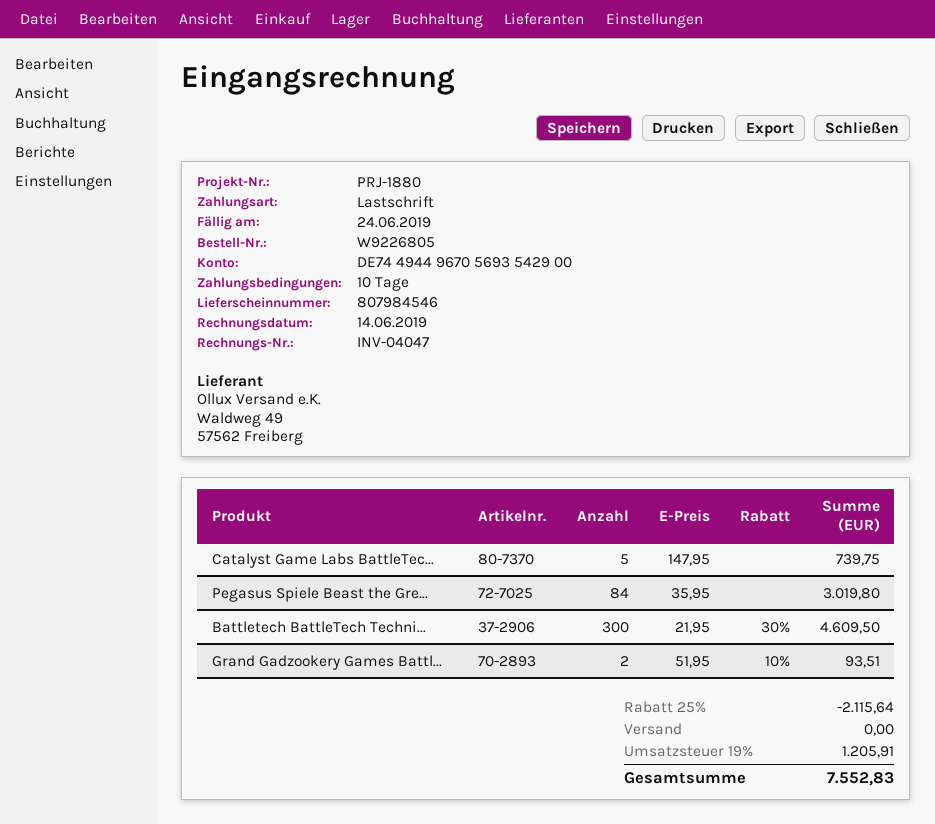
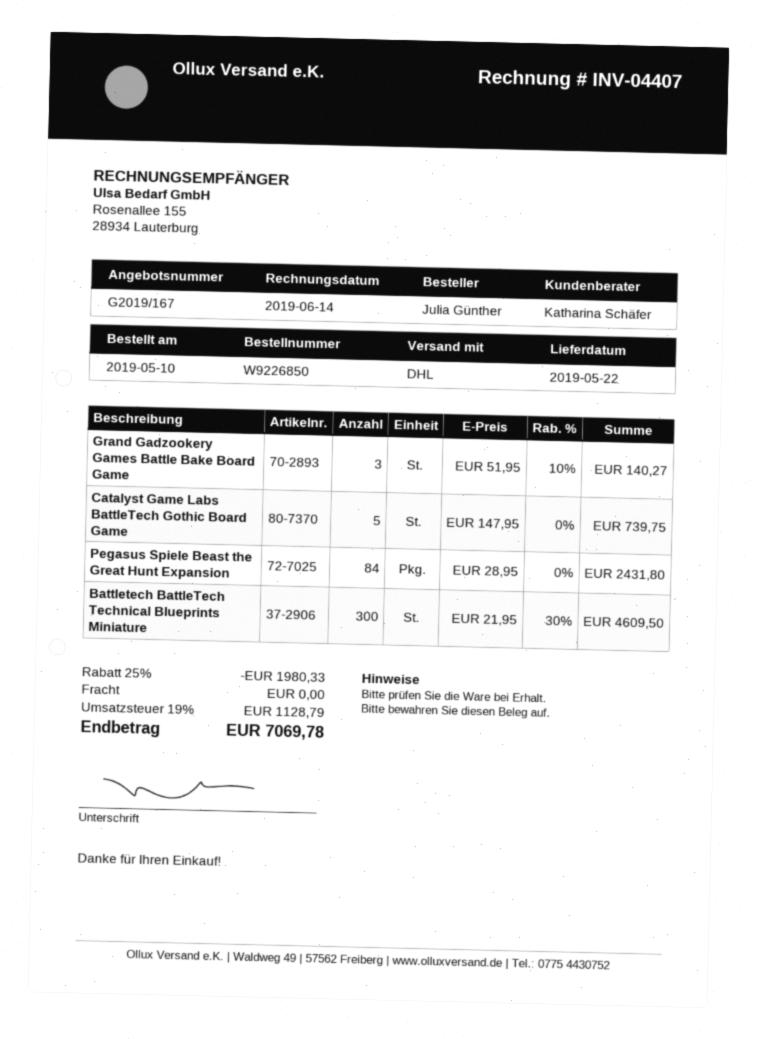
order number: W9226805 -> W9226850
invoice number: INV-04047 -> INV-04407
Pegasus Spiele Beast the Gre...: 84 x 35.95 = 3019.80 -> 84 x 28.95 = 2431.80
Grand Gadzookery Games Battl...: 2 x 51.95 - 10% = 93.51 -> 3 x 51.95 - 10% = 140.27
discount: 25% = 2115.64 -> 25% = 1980.33
tax: 19% = 1205.91 -> 19% = 1128.79
total: 7552.83 -> 7069.78

